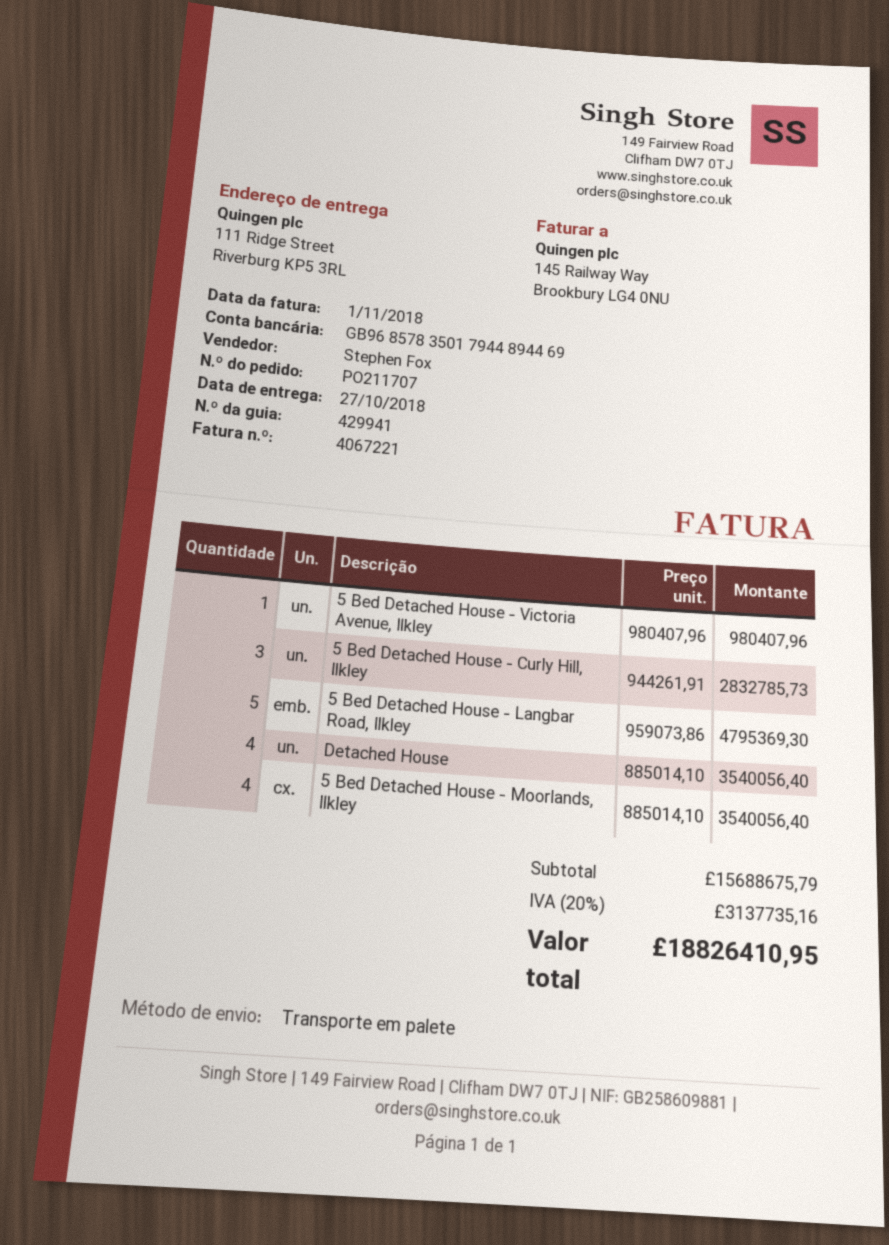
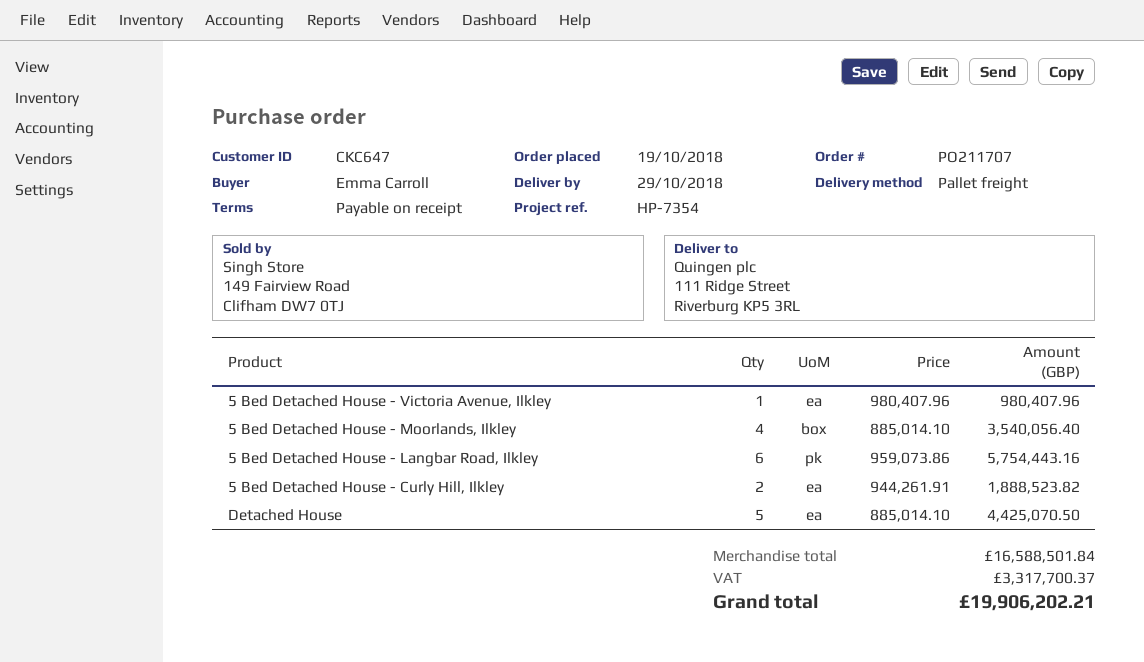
delivery date: 2018-10-27 -> 2018-10-29
5 Bed Detached House - Curly Hill, Ilkley: 3 x 944261.91 = 2832785.73 -> 2 x 944261.91 = 1888523.82
5 Bed Detached House - Langbar Road, Ilkley: 5 x 959073.86 = 4795369.30 -> 6 x 959073.86 = 5754443.16
Detached House: 4 x 885014.10 = 3540056.40 -> 5 x 885014.10 = 4425070.50
subtotal: 15688675.79 -> 16588501.84
tax: 3137735.16 -> 3317700.37
total: 18826410.95 -> 19906202.21

